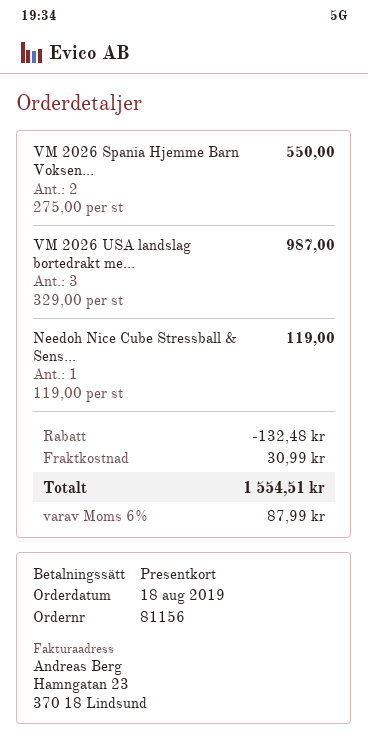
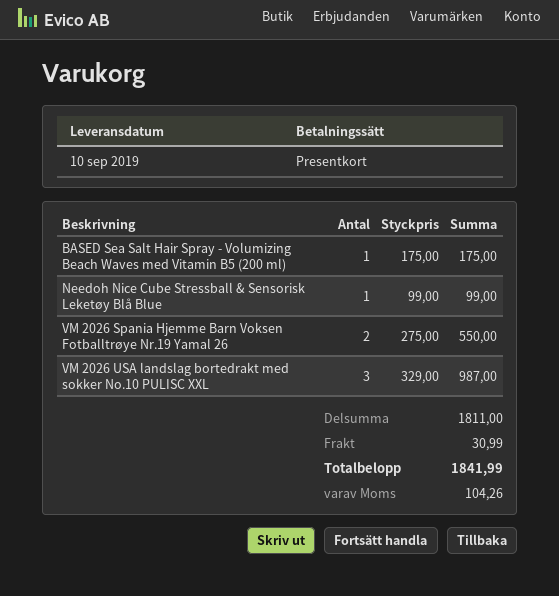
Needoh Nice Cube Stressball & Sens...: 1 x 119.00 = 119.00 -> 1 x 99.00 = 99.00
BASED Sea Salt Hair Spray - Volumizing Beach Waves med Vitamin B5 (200 ml): none -> 1 x 175.00 = 175.00
discount: 132.48 -> none
tax: 87.99 -> 104.26
total: 1554.51 -> 1841.99

